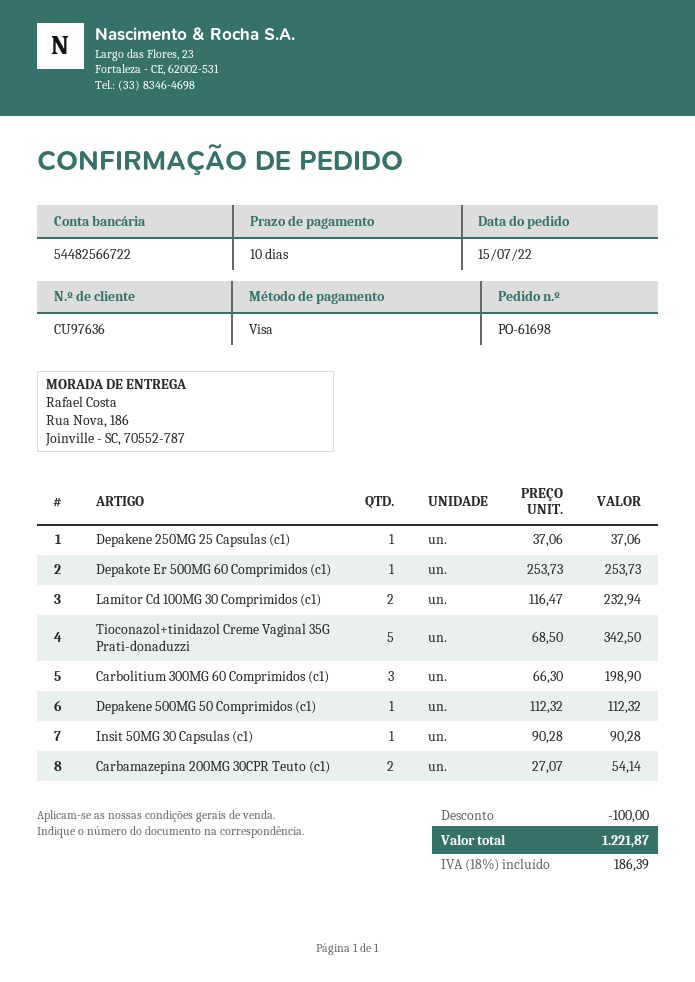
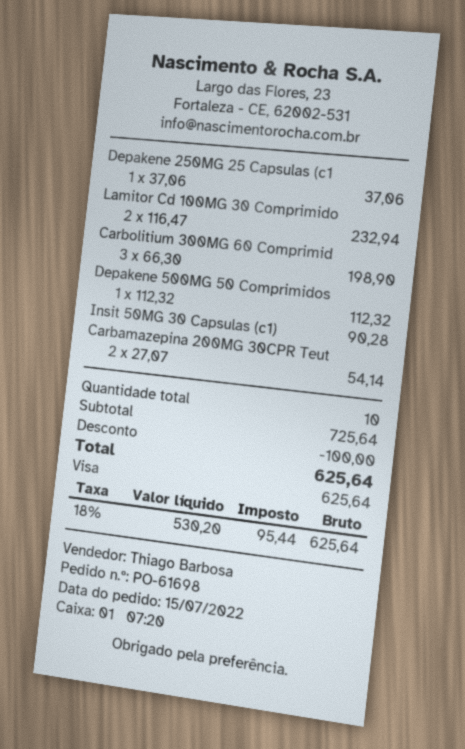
Depakote Er 500MG 60 Comprimidos (c1): 1 x 253.73 = 253.73 -> none
Tioconazol+tinidazol Creme Vaginal 35G Prati-donaduzzi: 5 x 68.50 = 342.50 -> none
tax: 18% = 186.39 -> 18% = 95.44
total: 1221.87 -> 625.64

